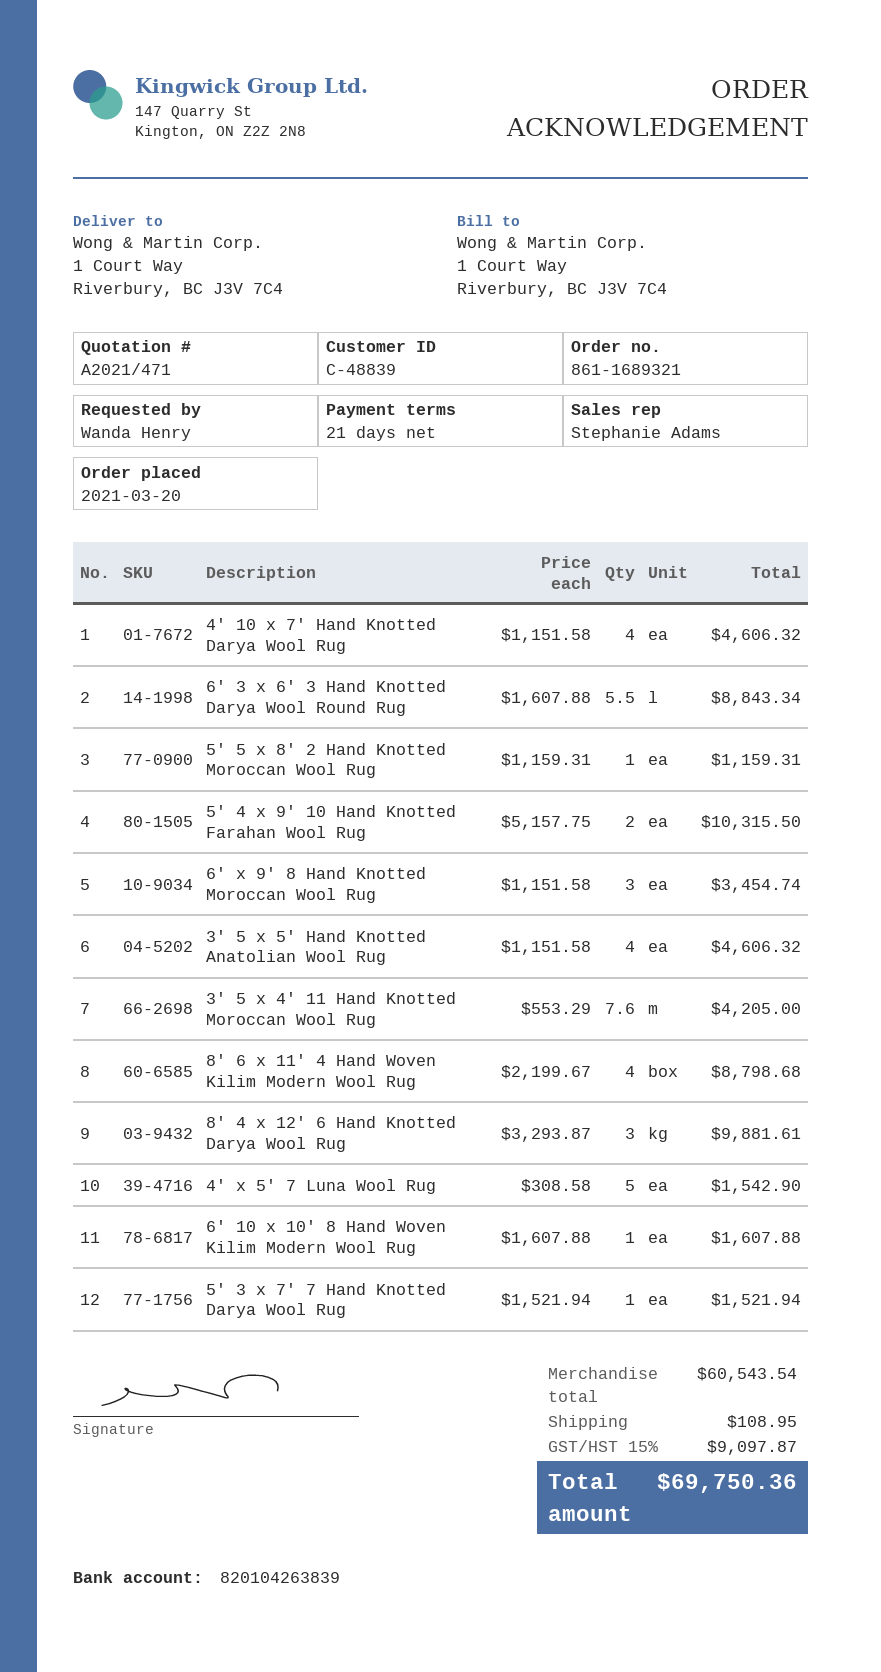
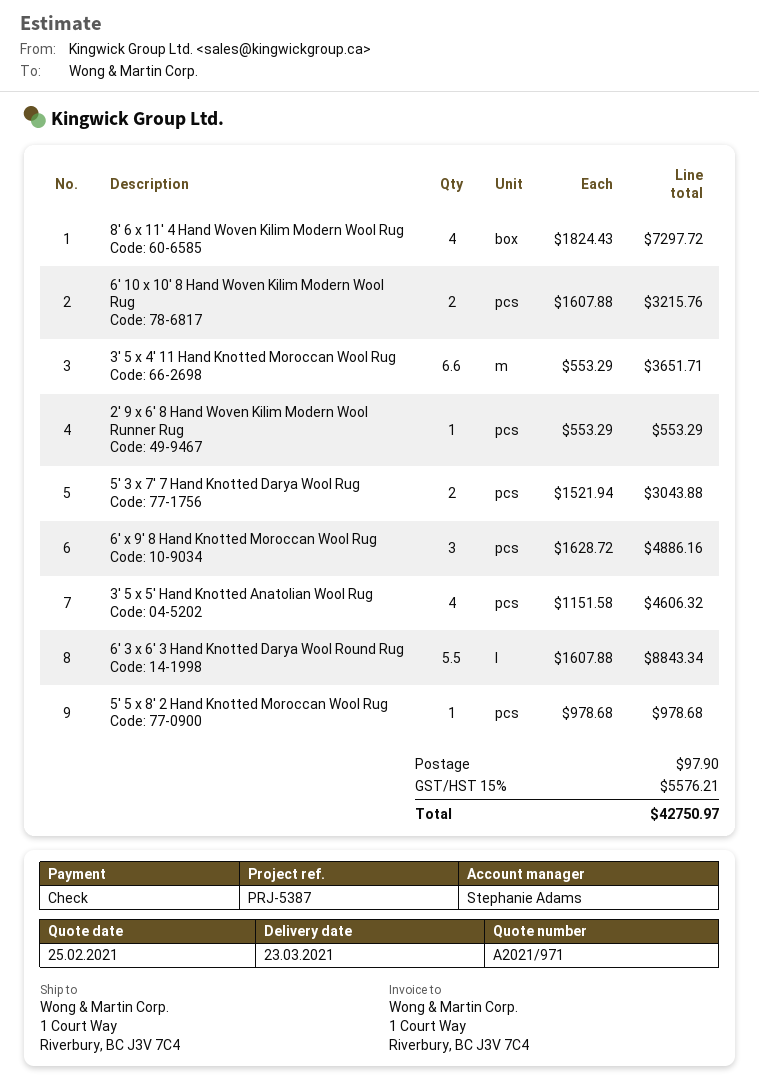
quote number: A2021/471 -> A2021/971
4' 10 x 7' Hand Knotted Darya Wool Rug: 4 x 1151.58 = 4606.32 -> none
5' 5 x 8' 2 Hand Knotted Moroccan Wool Rug: 1 x 1159.31 = 1159.31 -> 1 x 978.68 = 978.68
5' 4 x 9' 10 Hand Knotted Farahan Wool Rug: 2 x 5157.75 = 10315.50 -> none
6' x 9' 8 Hand Knotted Moroccan Wool Rug: 3 x 1151.58 = 3454.74 -> 3 x 1628.72 = 4886.16
3' 5 x 4' 11 Hand Knotted Moroccan Wool Rug: 7.6 x 553.29 = 4205.00 -> 6.6 x 553.29 = 3651.71
8' 6 x 11' 4 Hand Woven Kilim Modern Wool Rug: 4 x 2199.67 = 8798.68 -> 4 x 1824.43 = 7297.72
8' 4 x 12' 6 Hand Knotted Darya Wool Rug: 3 x 3293.87 = 9881.61 -> none
4' x 5' 7 Luna Wool Rug: 5 x 308.58 = 1542.90 -> none
6' 10 x 10' 8 Hand Woven Kilim Modern Wool Rug: 1 x 1607.88 = 1607.88 -> 2 x 1607.88 = 3215.76
5' 3 x 7' 7 Hand Knotted Darya Wool Rug: 1 x 1521.94 = 1521.94 -> 2 x 1521.94 = 3043.88
2' 9 x 6' 8 Hand Woven Kilim Modern Wool Runner Rug: none -> 1 x 553.29 = 553.29
shipping: 108.95 -> 97.90
tax: 15% = 9097.87 -> 15% = 5576.21
total: 69750.36 -> 42750.97

